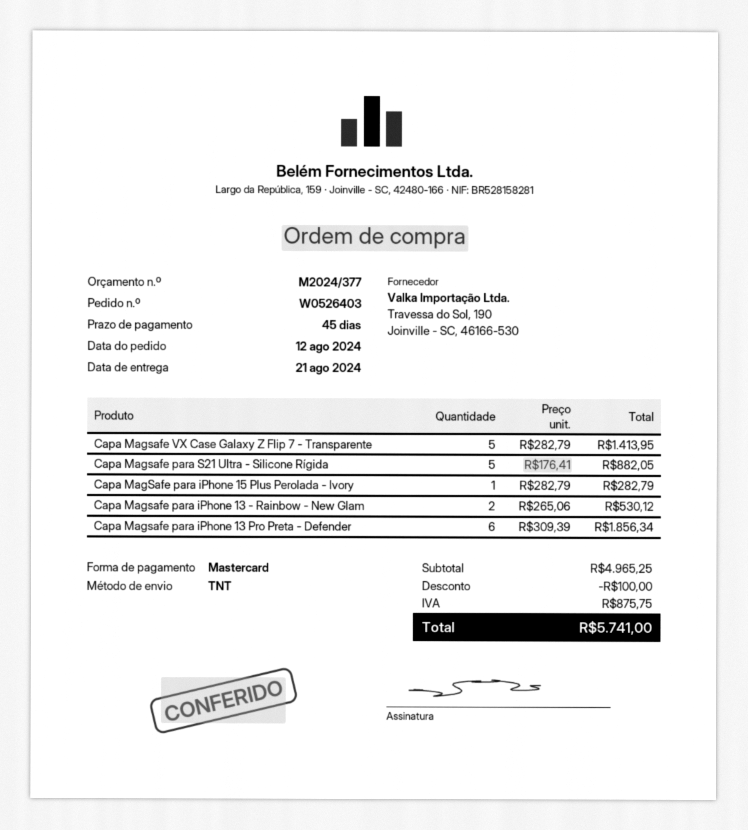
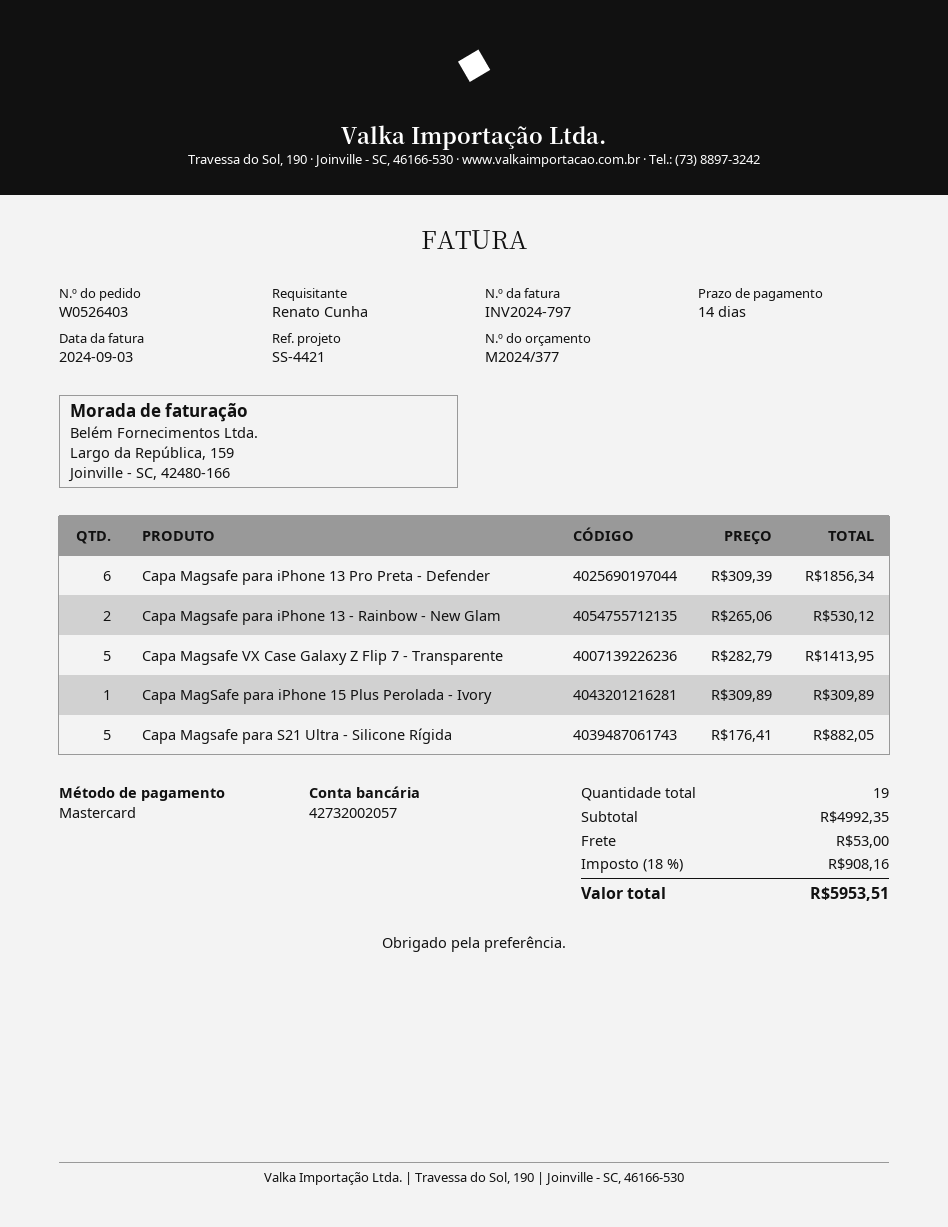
payment terms: 45 days -> 14 days
Capa MagSafe para iPhone 15 Plus Perolada - Ivory: 1 x 282.79 = 282.79 -> 1 x 309.89 = 309.89
subtotal: 4965.25 -> 4992.35
discount: 100.00 -> none
shipping: none -> 53.00
tax: 875.75 -> 908.16
total: 5741.00 -> 5953.51

